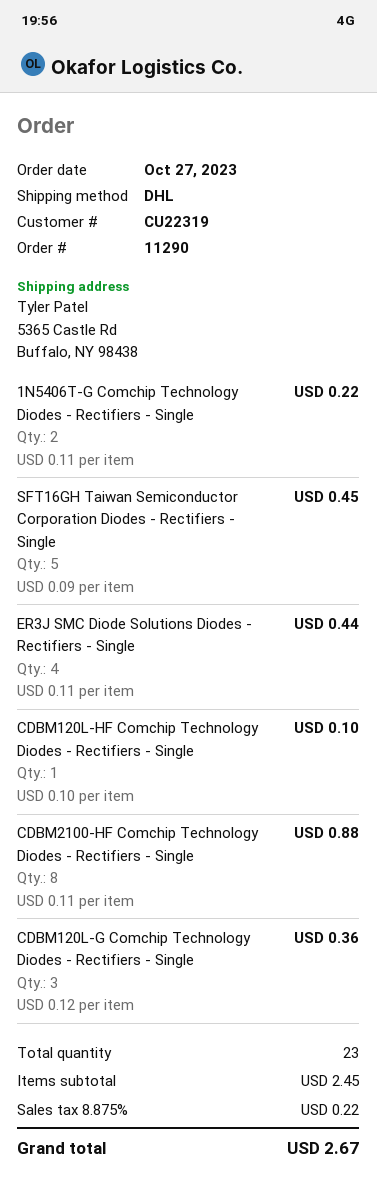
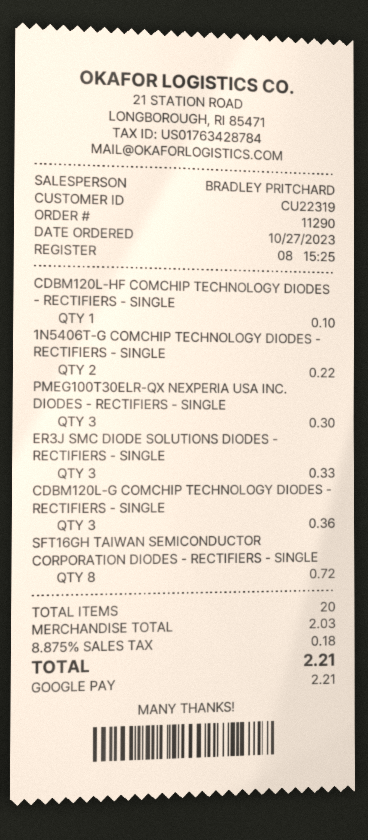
SFT16GH Taiwan Semiconductor Corporation Diodes - Rectifiers - Single: 5 for 0.45 -> 8 for 0.72
ER3J SMC Diode Solutions Diodes - Rectifiers - Single: 4 for 0.44 -> 3 for 0.33
CDBM2100-HF Comchip Technology Diodes - Rectifiers - Single: 8 for 0.88 -> none
PMEG100T30ELR-QX NEXPERIA USA INC. DIODES - RECTIFIERS - SINGLE: none -> 3 for 0.30
total quantity: 23 -> 20
subtotal: 2.45 -> 2.03
tax: 8.875% = 0.22 -> 8.875% = 0.18
total: 2.67 -> 2.21

